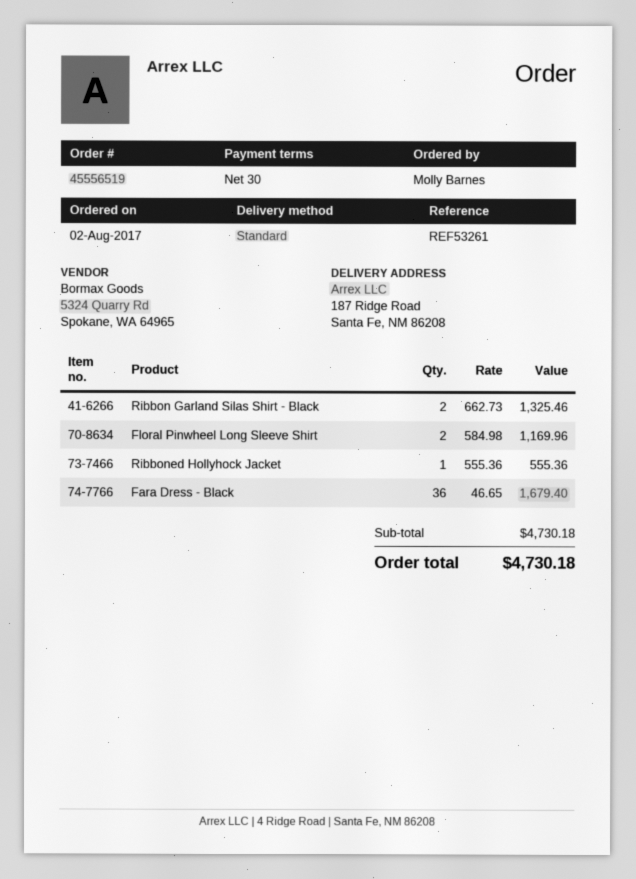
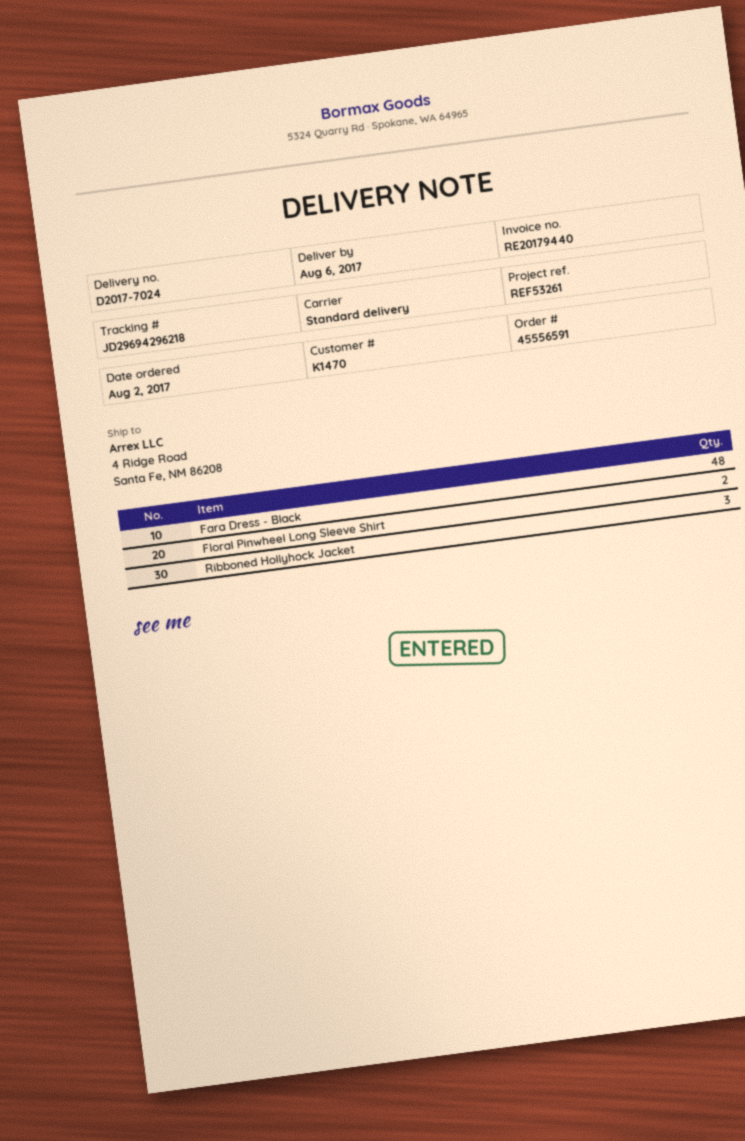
order number: 45556519 -> 45556591
ship to: 187 Ridge Road, Santa Fe, NM 86208 -> 4 Ridge Road, Santa Fe, NM 86208
Ribbon Garland Silas Shirt - Black: 2 -> none
Ribboned Hollyhock Jacket: 1 -> 3
Fara Dress - Black: 36 -> 48

